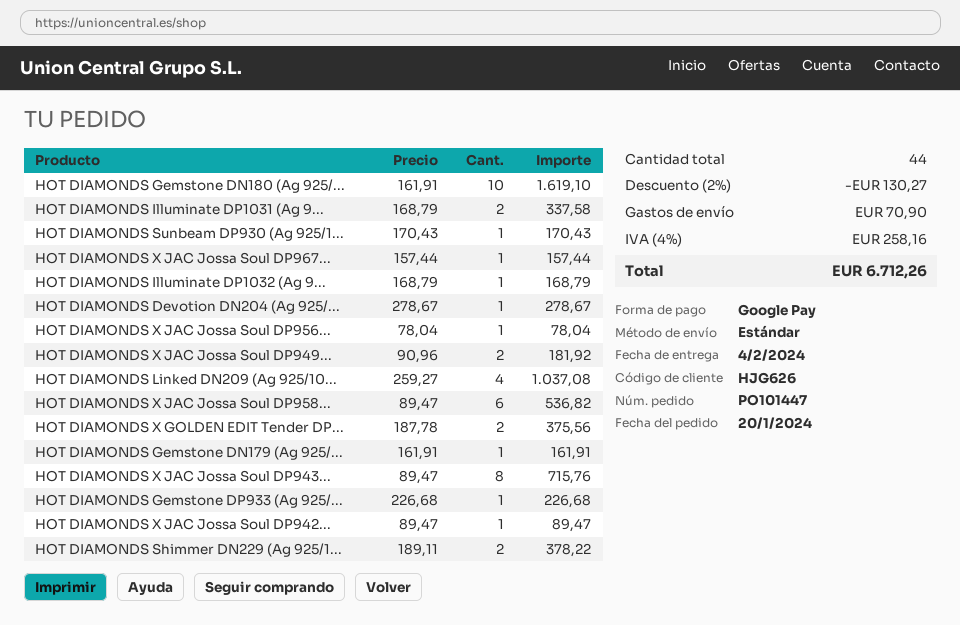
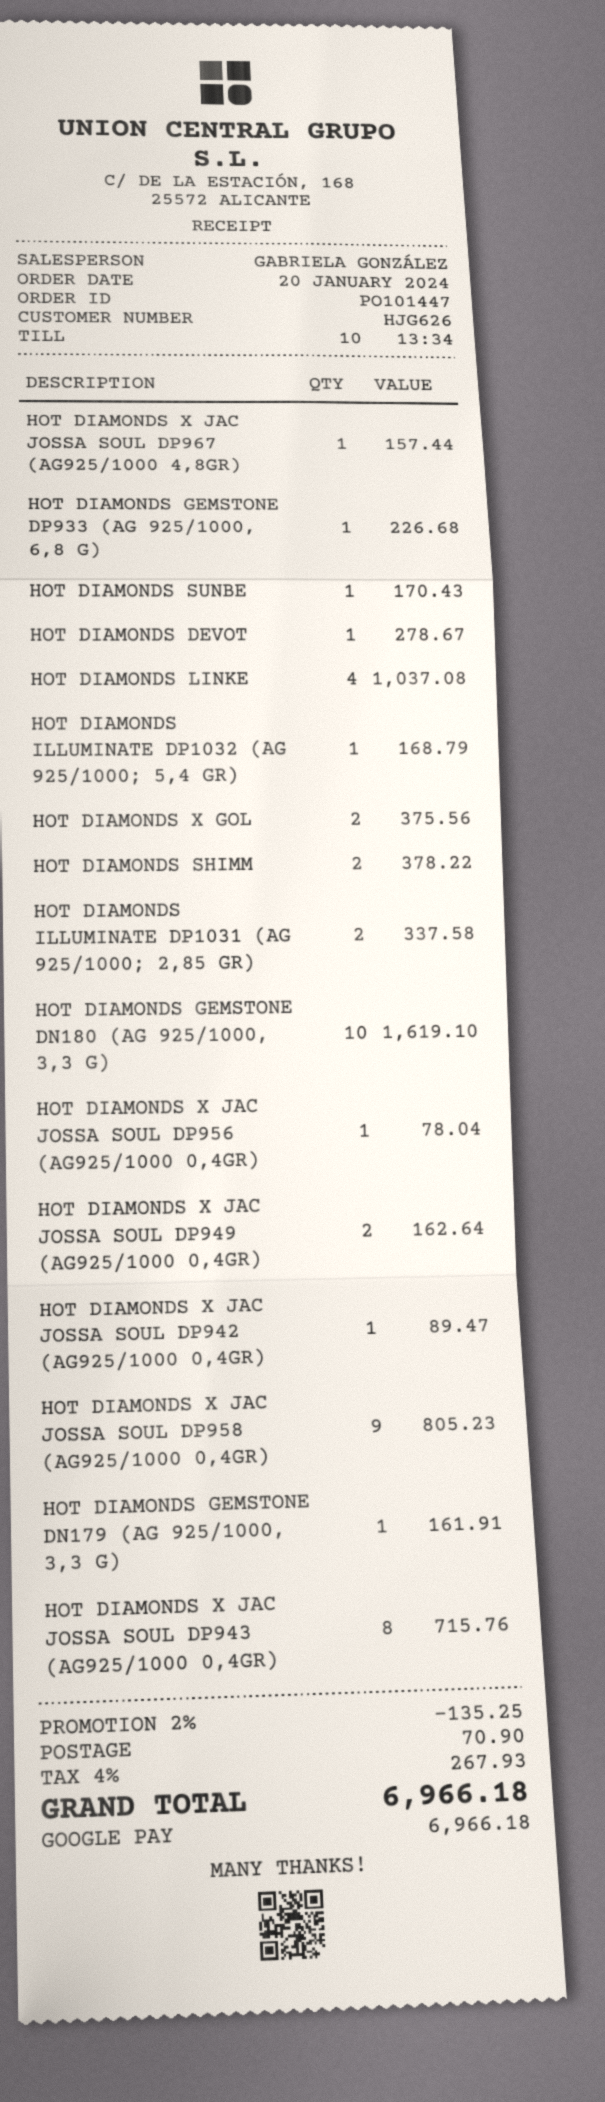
HOT DIAMONDS X JAC Jossa Soul DP949...: 2 for 181.92 -> 2 for 162.64
HOT DIAMONDS X JAC Jossa Soul DP958...: 6 for 536.82 -> 9 for 805.23
discount: 2% = 130.27 -> 2% = 135.25
tax: 4% = 258.16 -> 4% = 267.93
total: 6712.26 -> 6966.18

